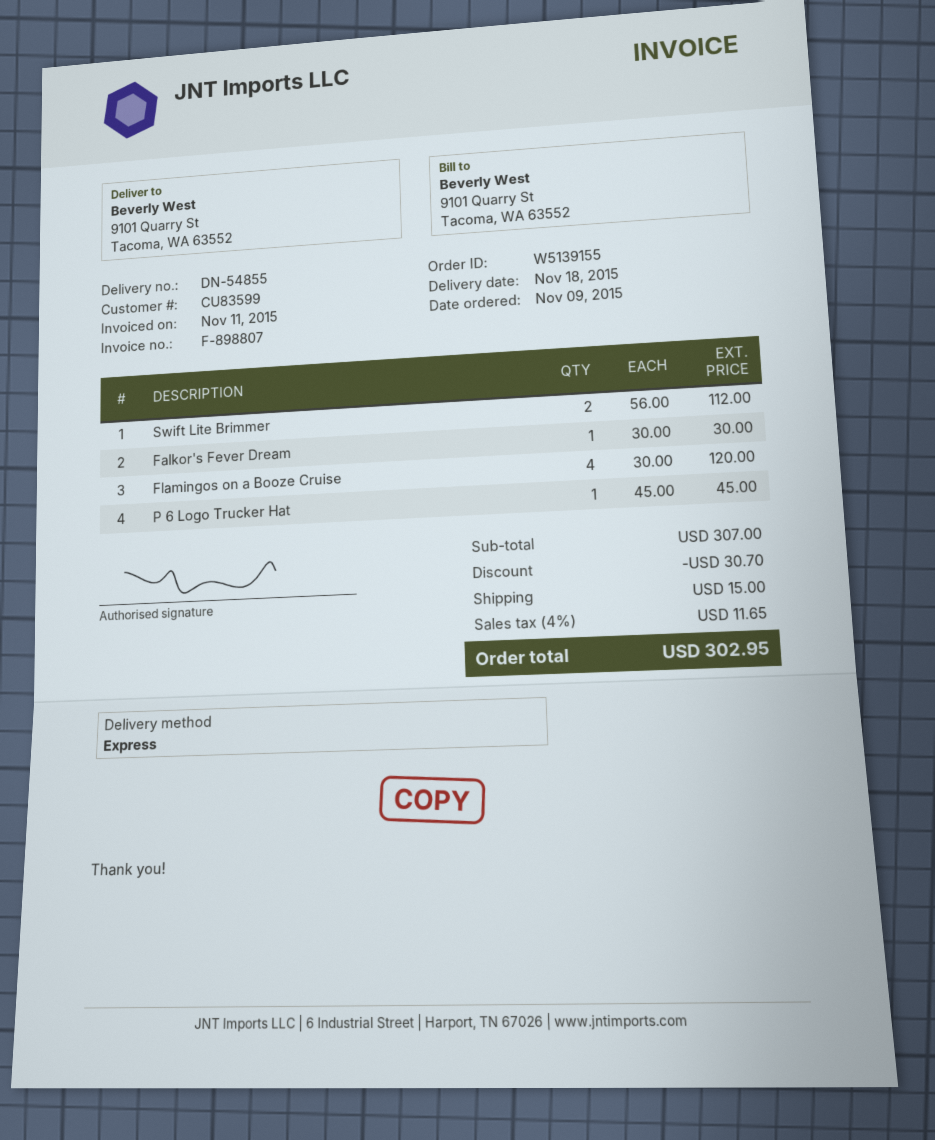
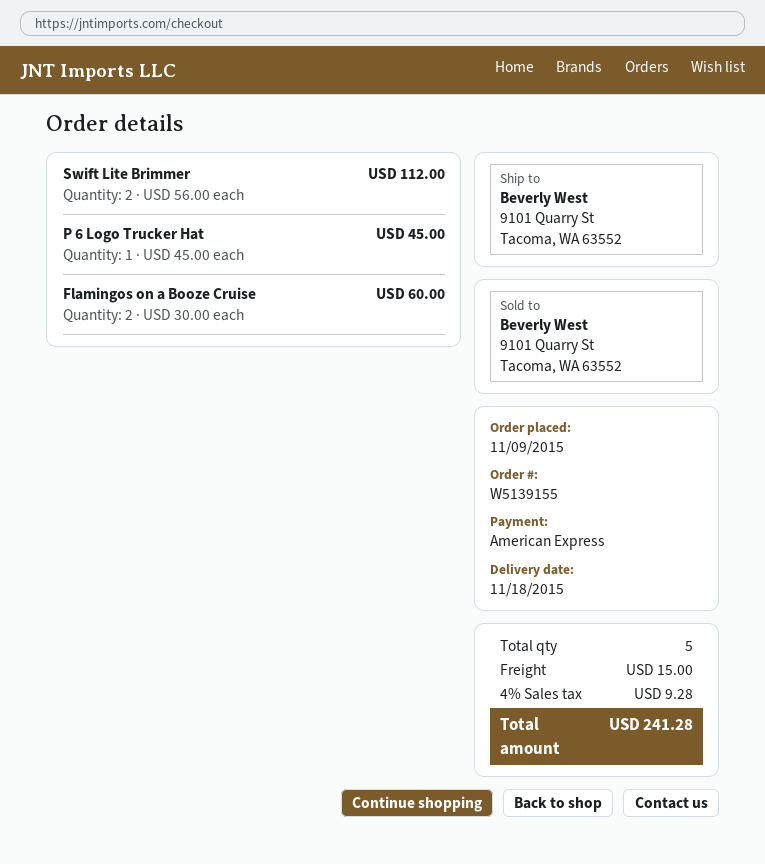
Falkor's Fever Dream: 1 x 30.00 = 30.00 -> none
Flamingos on a Booze Cruise: 4 x 30.00 = 120.00 -> 2 x 30.00 = 60.00
discount: 30.70 -> none
tax: 4% = 11.65 -> 4% = 9.28
total: 302.95 -> 241.28

